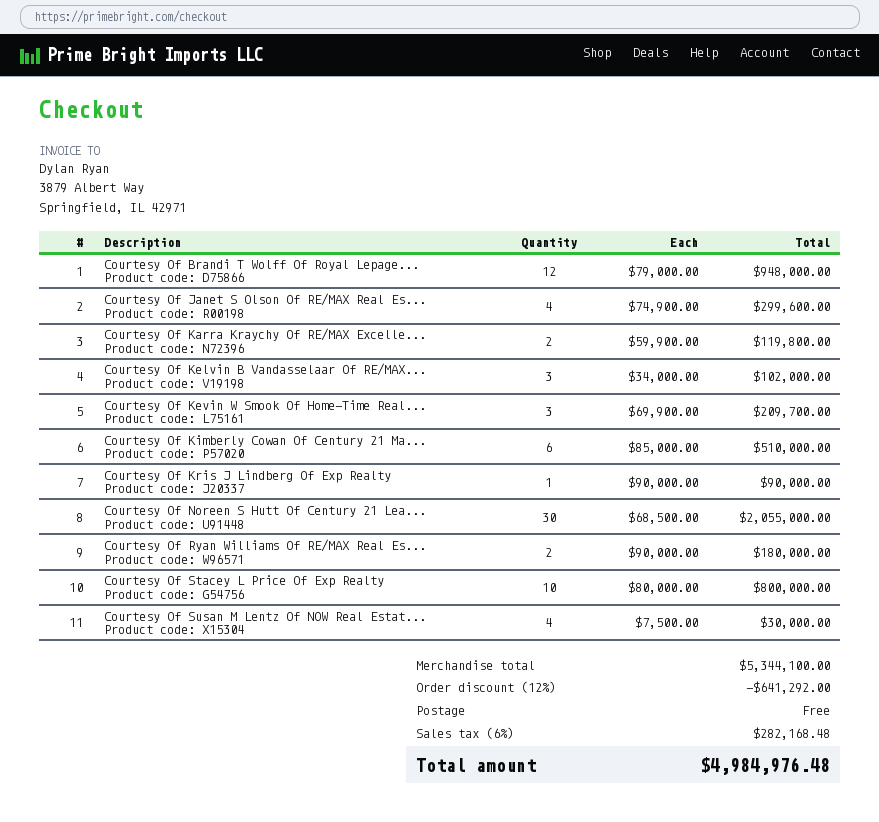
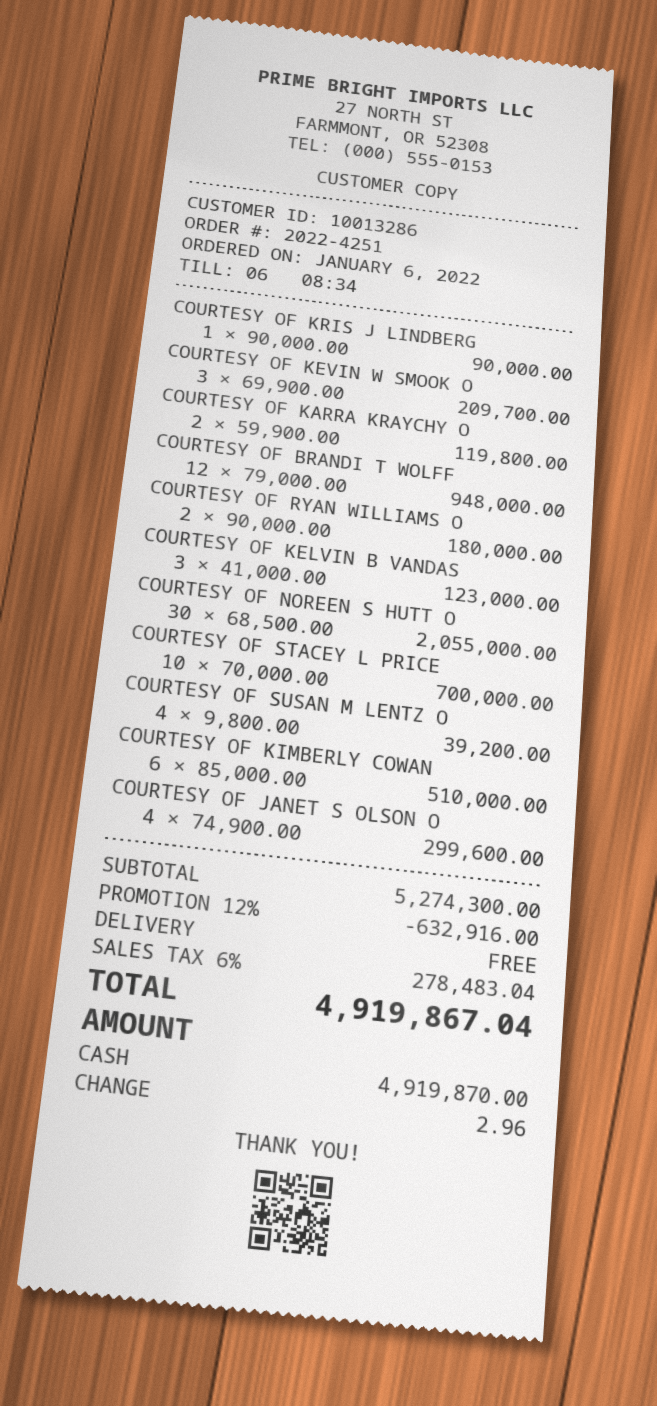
Courtesy Of Kelvin B Vandasselaar Of RE/MAX...: 3 x 34000.00 = 102000.00 -> 3 x 41000.00 = 123000.00
Courtesy Of Stacey L Price Of Exp Realty: 10 x 80000.00 = 800000.00 -> 10 x 70000.00 = 700000.00
Courtesy Of Susan M Lentz Of NOW Real Estat...: 4 x 7500.00 = 30000.00 -> 4 x 9800.00 = 39200.00
subtotal: 5344100.00 -> 5274300.00
discount: 12% = 641292.00 -> 12% = 632916.00
tax: 6% = 282168.48 -> 6% = 278483.04
total: 4984976.48 -> 4919867.04

